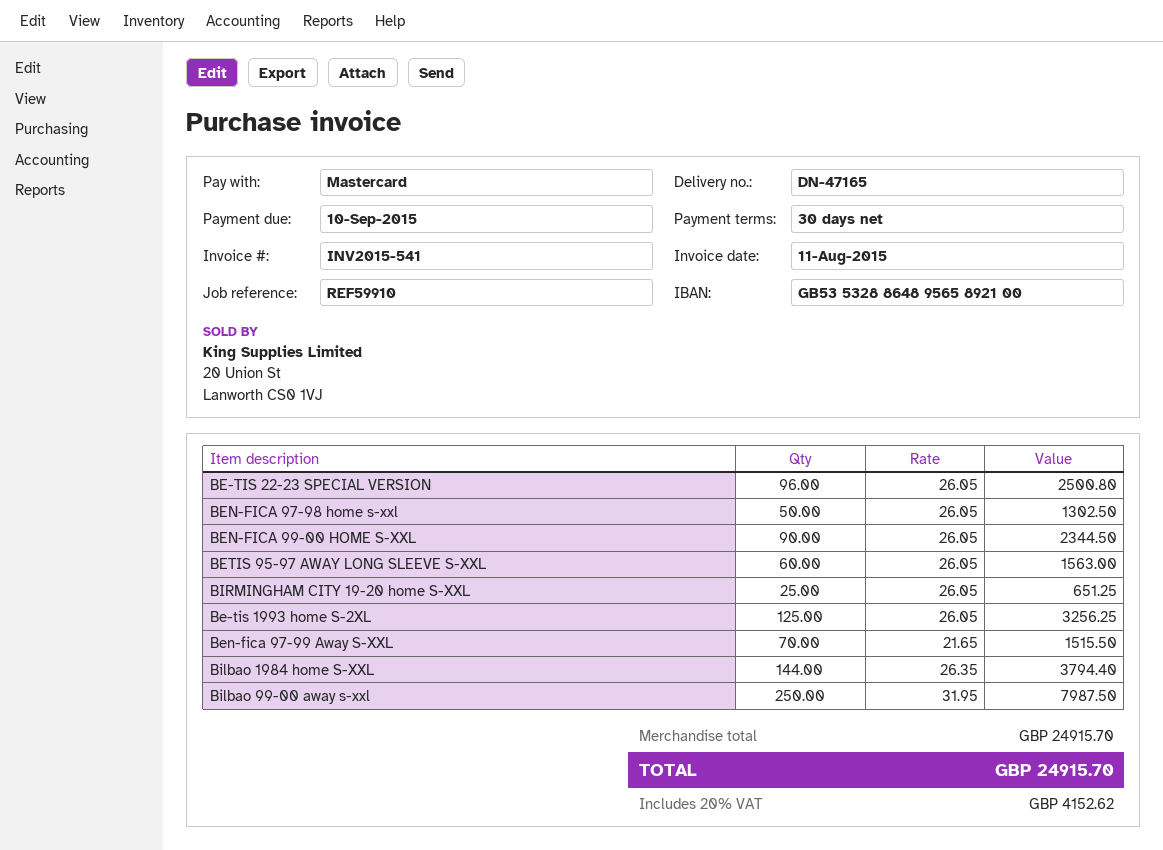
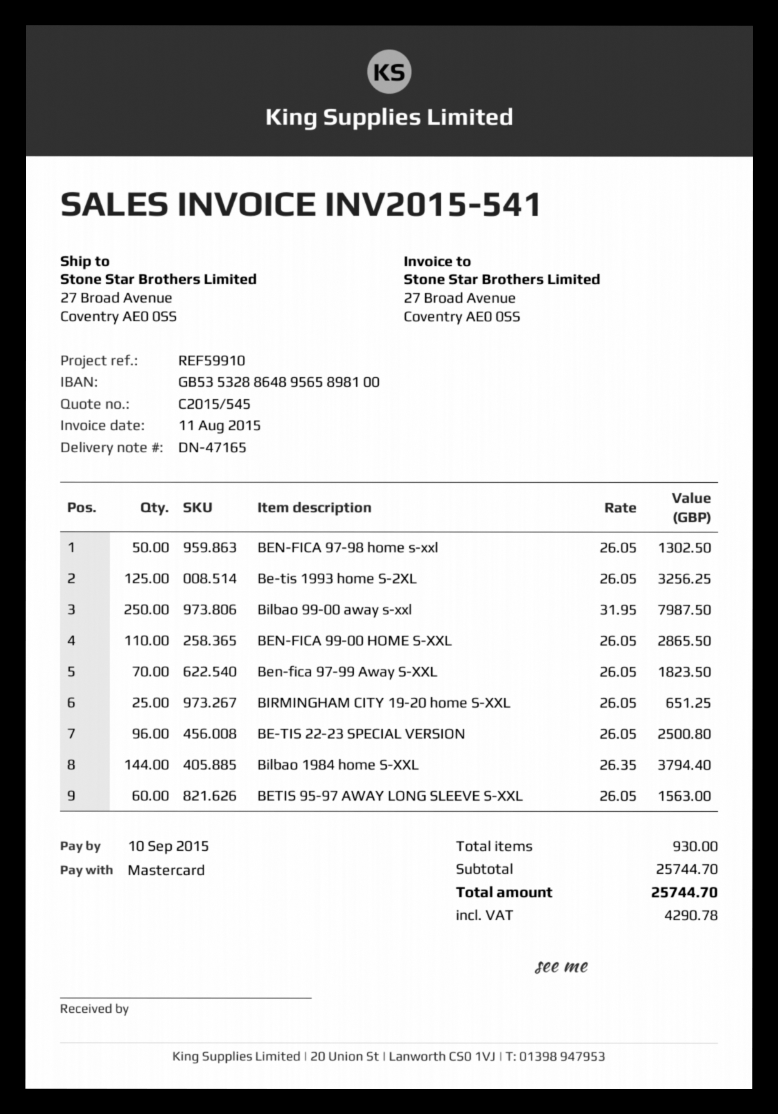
bank account: GB53532886489565892100 -> GB53532886489565898100
BEN-FICA 99-00 HOME S-XXL: 90 x 26.05 = 2344.50 -> 110 x 26.05 = 2865.50
Ben-fica 97-99 Away S-XXL: 70 x 21.65 = 1515.50 -> 70 x 26.05 = 1823.50
subtotal: 24915.70 -> 25744.70
tax: 4152.62 -> 4290.78
total: 24915.70 -> 25744.70

